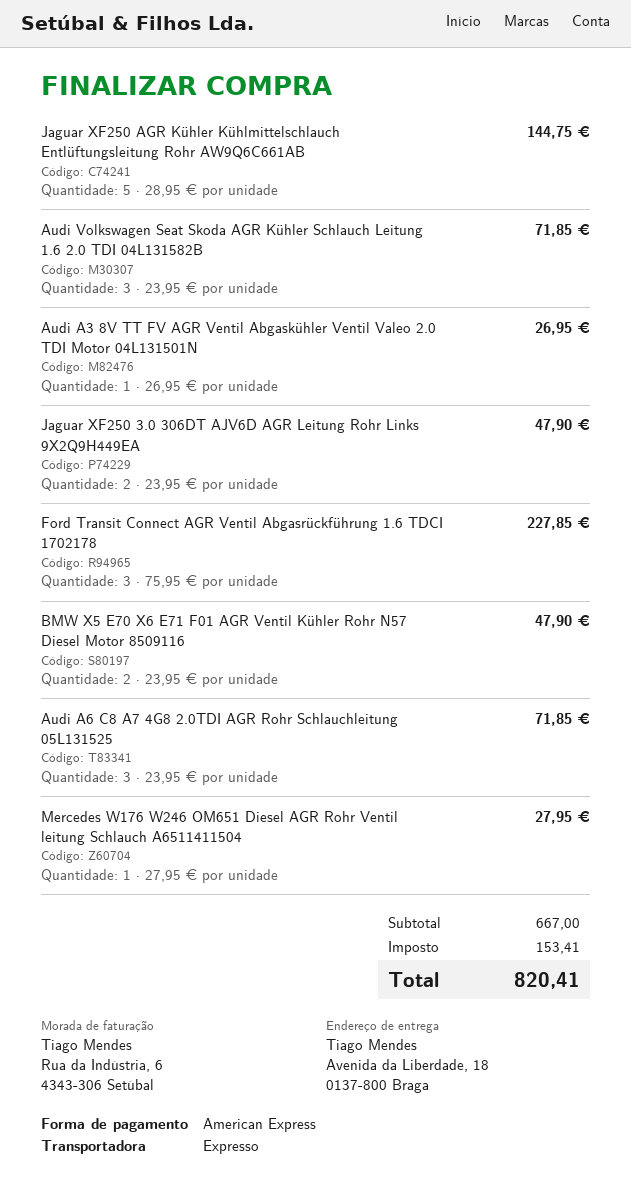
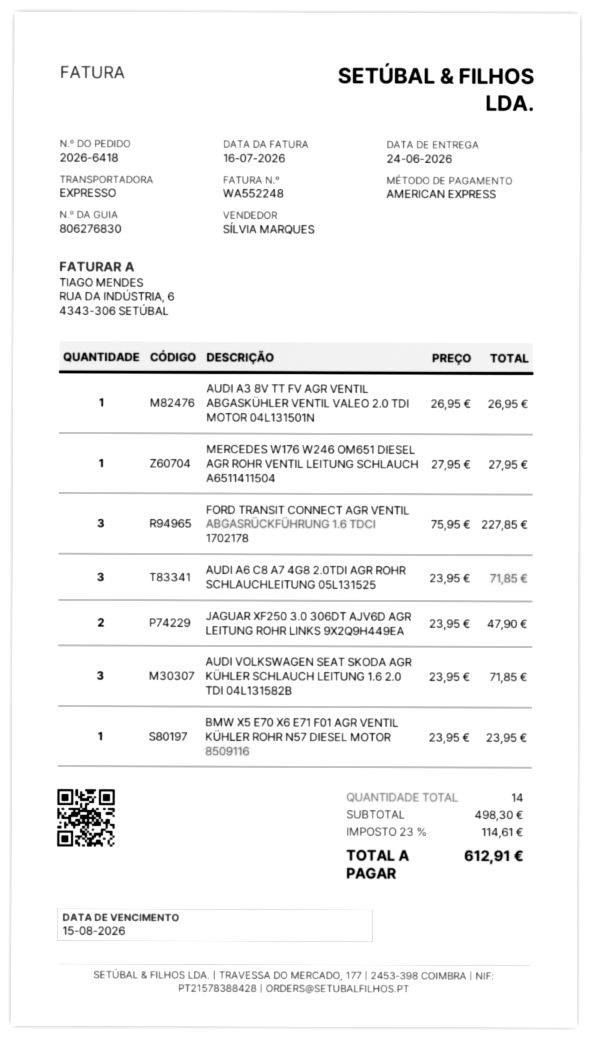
Jaguar XF250 AGR Kühler Kühlmittelschlauch Entlüftungsleitung Rohr AW9Q6C661AB: 5 x 28.95 = 144.75 -> none
BMW X5 E70 X6 E71 F01 AGR Ventil Kühler Rohr N57 Diesel Motor 8509116: 2 x 23.95 = 47.90 -> 1 x 23.95 = 23.95
subtotal: 667.00 -> 498.30
tax: 153.41 -> 114.61
total: 820.41 -> 612.91

